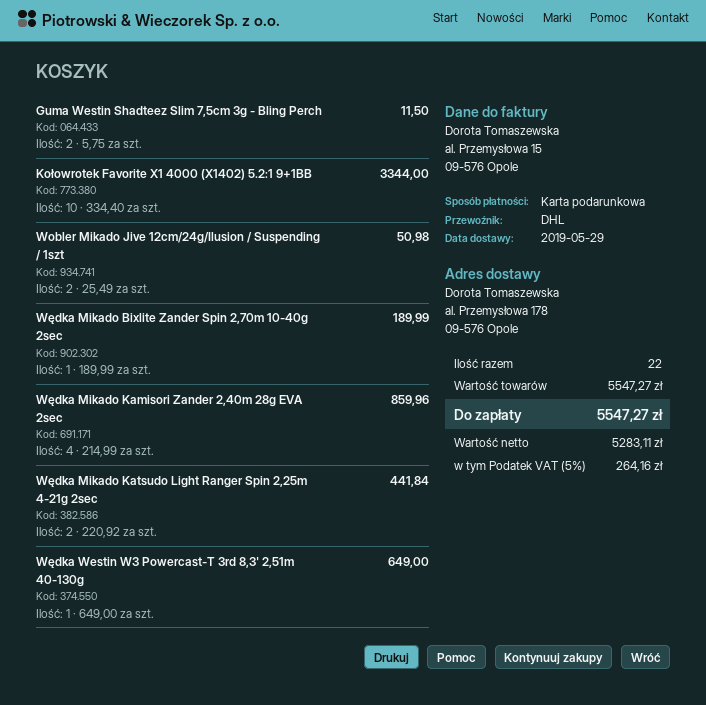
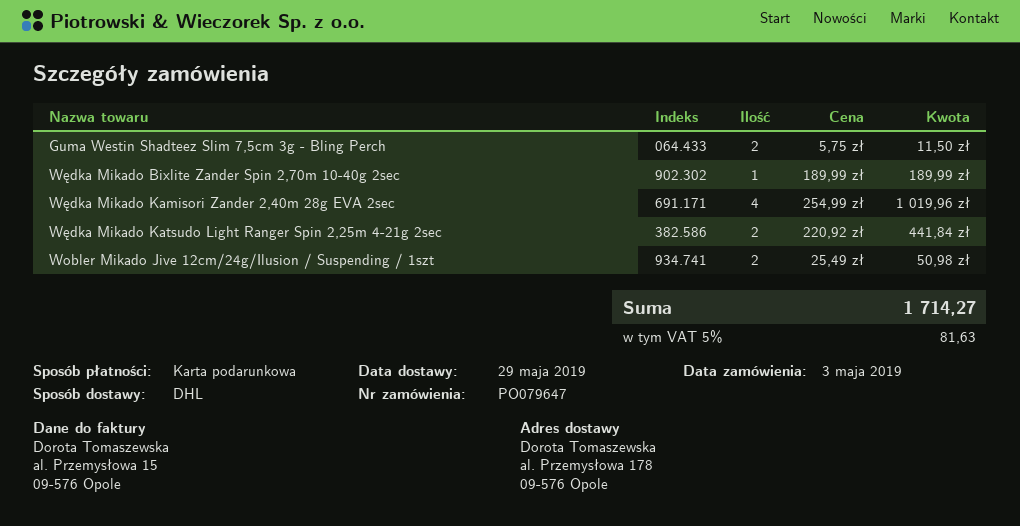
Kołowrotek Favorite X1 4000 (X1402) 5.2:1 9+1BB: 10 x 334.40 = 3344.00 -> none
Wędka Mikado Kamisori Zander 2,40m 28g EVA 2sec: 4 x 214.99 = 859.96 -> 4 x 254.99 = 1019.96
Wędka Westin W3 Powercast-T 3rd 8,3' 2,51m 40-130g: 1 x 649.00 = 649.00 -> none
tax: 5% = 264.16 -> 5% = 81.63
total: 5547.27 -> 1714.27

